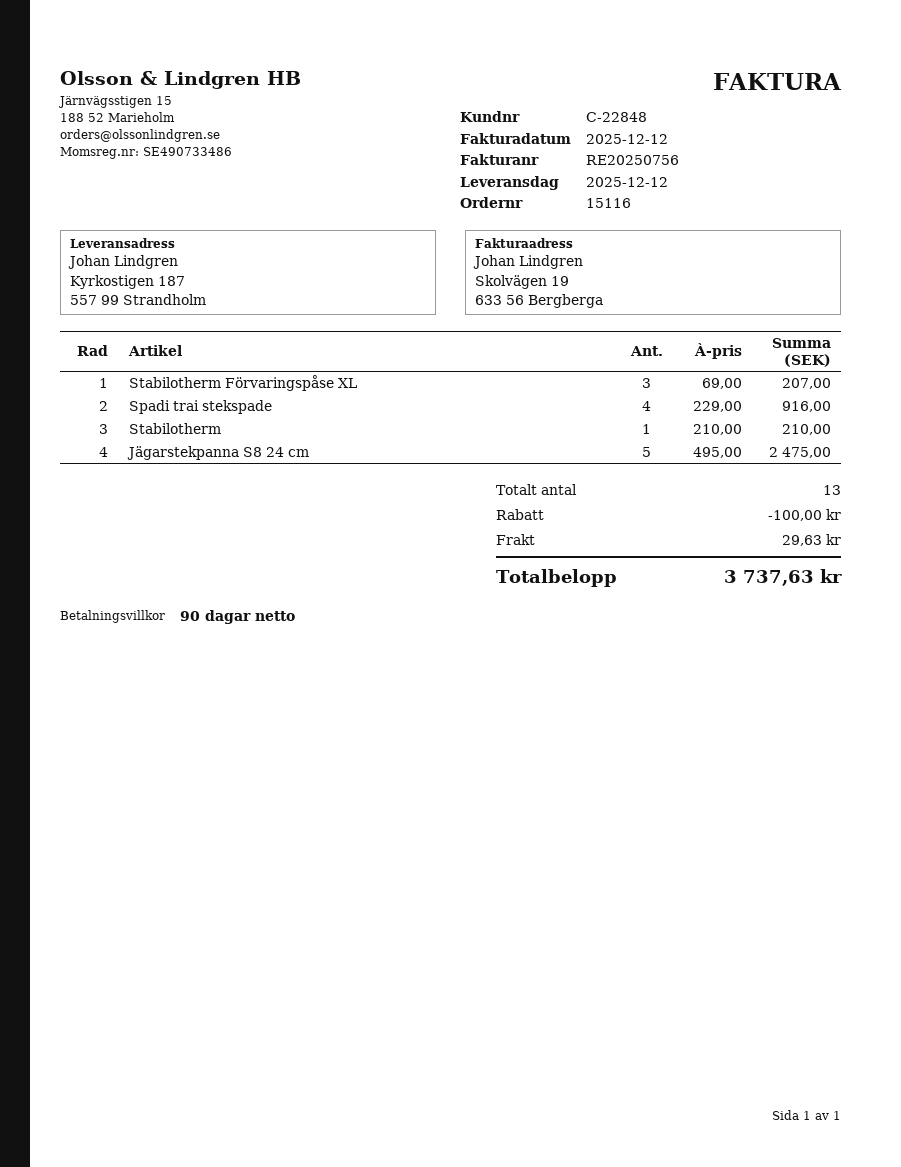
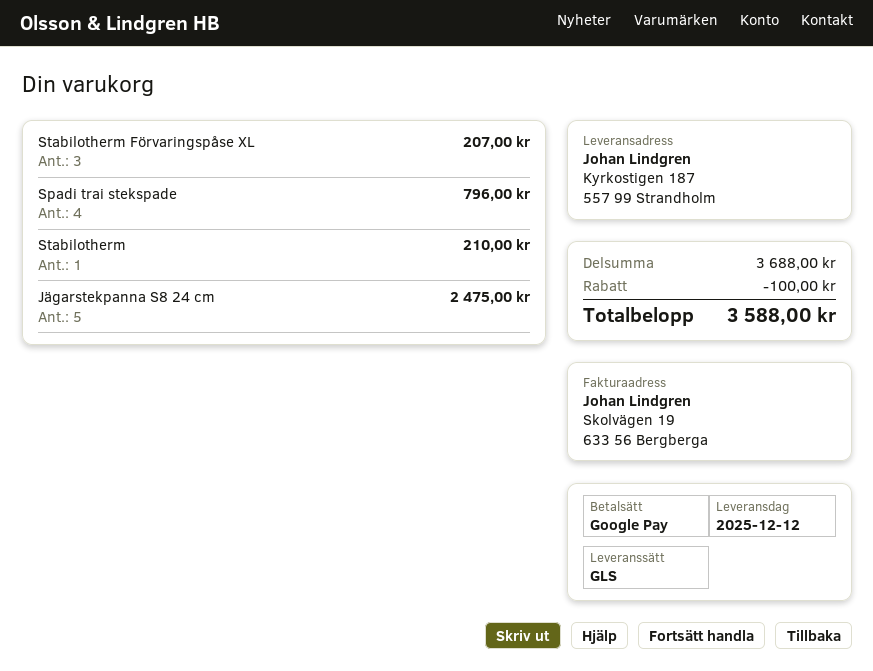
Spadi trai stekspade: 4 for 916.00 -> 4 for 796.00
shipping: 29.63 -> none
total: 3737.63 -> 3588.00

